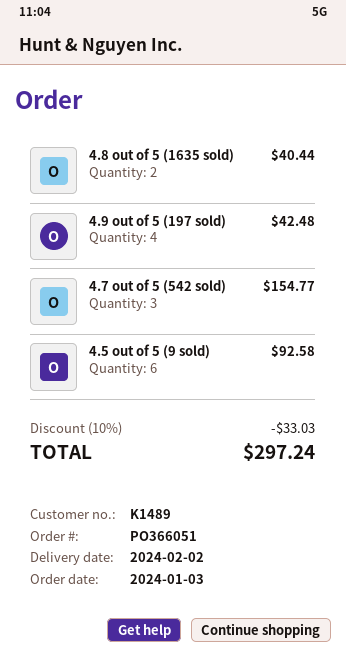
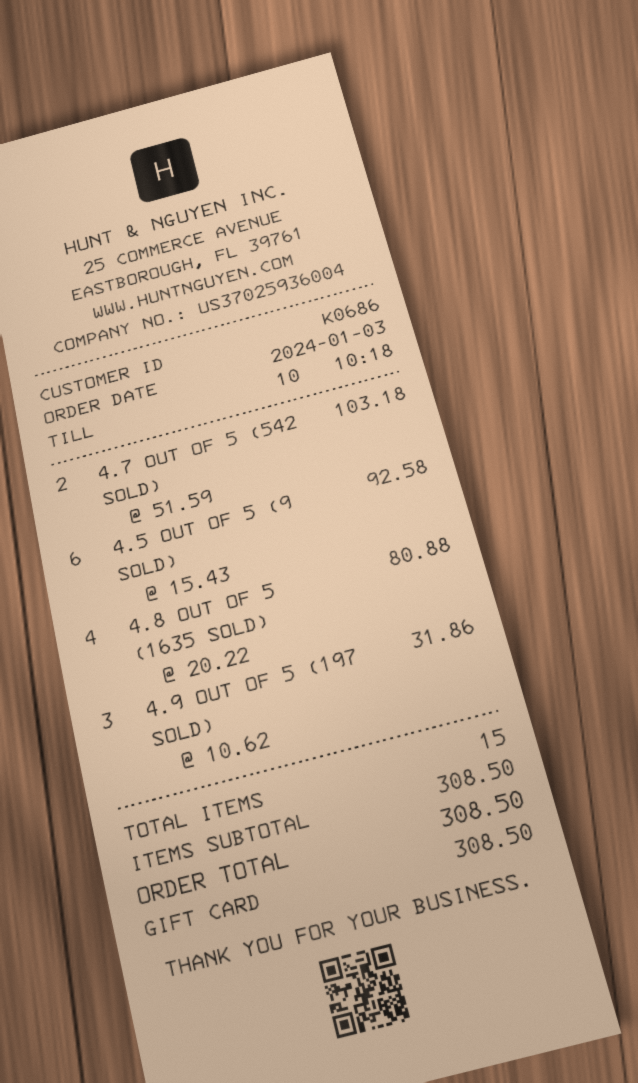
customer number: K1489 -> K0686
4.8 out of 5 (1635 sold): 2 for 40.44 -> 4 for 80.88
4.9 out of 5 (197 sold): 4 for 42.48 -> 3 for 31.86
4.7 out of 5 (542 sold): 3 for 154.77 -> 2 for 103.18
discount: 10% = 33.03 -> none
total: 297.24 -> 308.50

